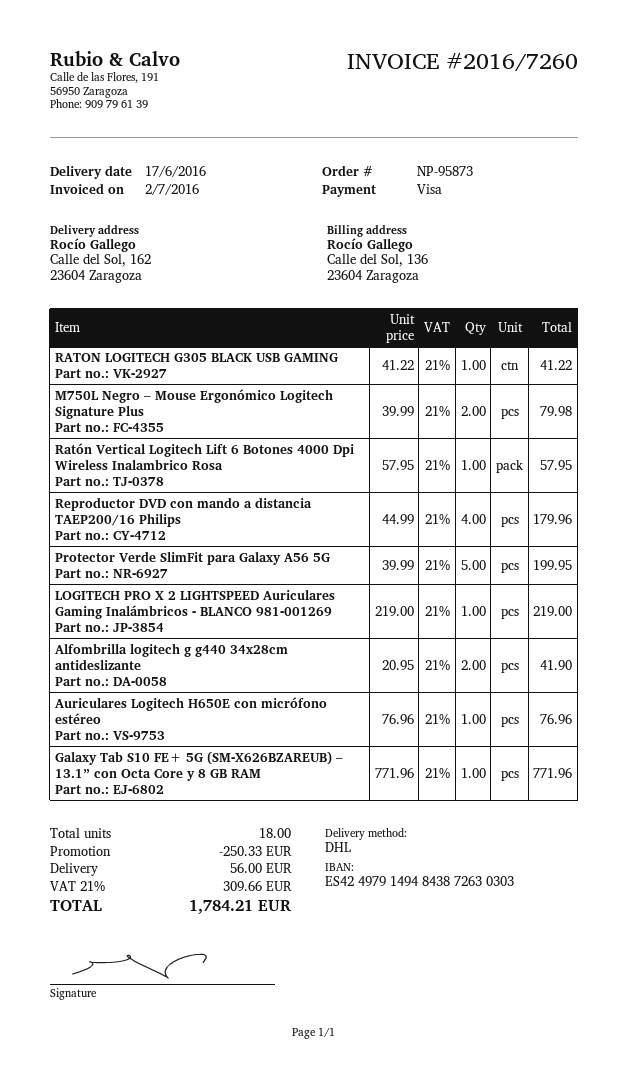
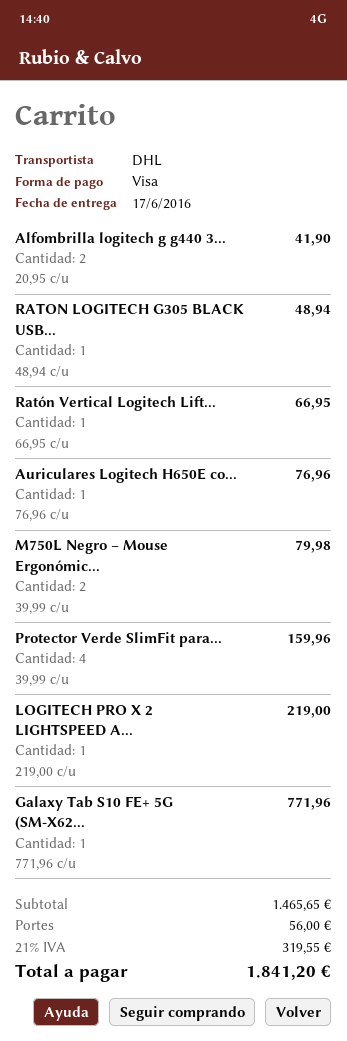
RATON LOGITECH G305 BLACK USB GAMING: 1 x 41.22 = 41.22 -> 1 x 48.94 = 48.94
Ratón Vertical Logitech Lift 6 Botones 4000 Dpi Wireless Inalambrico Rosa: 1 x 57.95 = 57.95 -> 1 x 66.95 = 66.95
Reproductor DVD con mando a distancia TAEP200/16 Philips: 4 x 44.99 = 179.96 -> none
Protector Verde SlimFit para Galaxy A56 5G: 5 x 39.99 = 199.95 -> 4 x 39.99 = 159.96
discount: 250.33 -> none
tax: 21% = 309.66 -> 21% = 319.55
total: 1784.21 -> 1841.20

